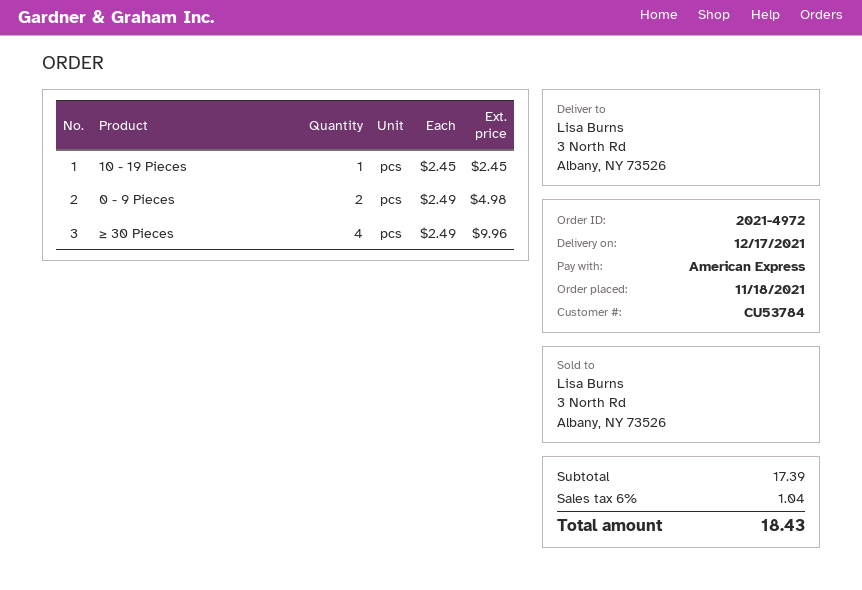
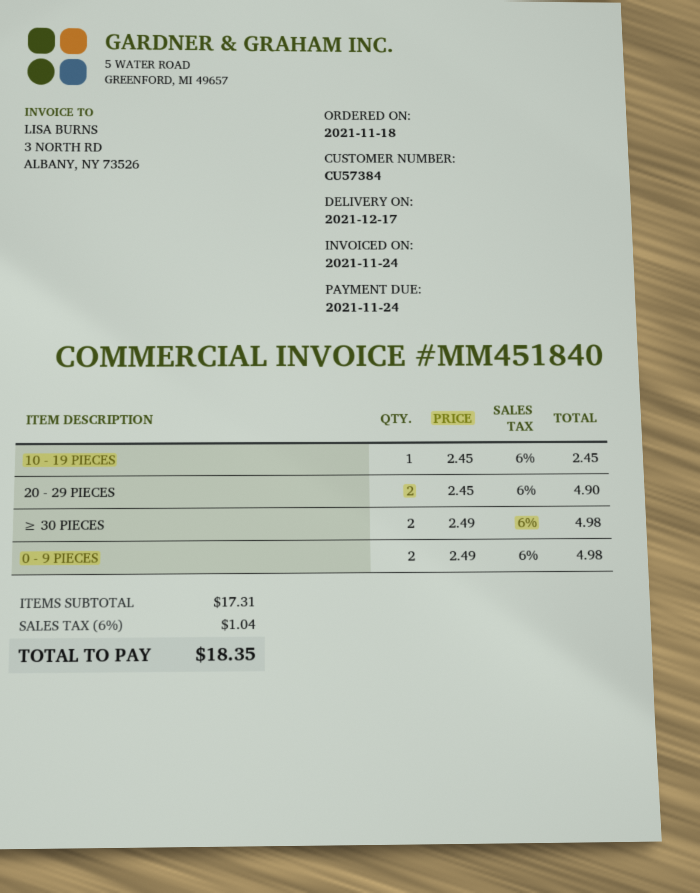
customer number: CU53784 -> CU57384
≥ 30 Pieces: 4 x 2.49 = 9.96 -> 2 x 2.49 = 4.98
20 - 29 PIECES: none -> 2 x 2.45 = 4.90
subtotal: 17.39 -> 17.31
total: 18.43 -> 18.35

